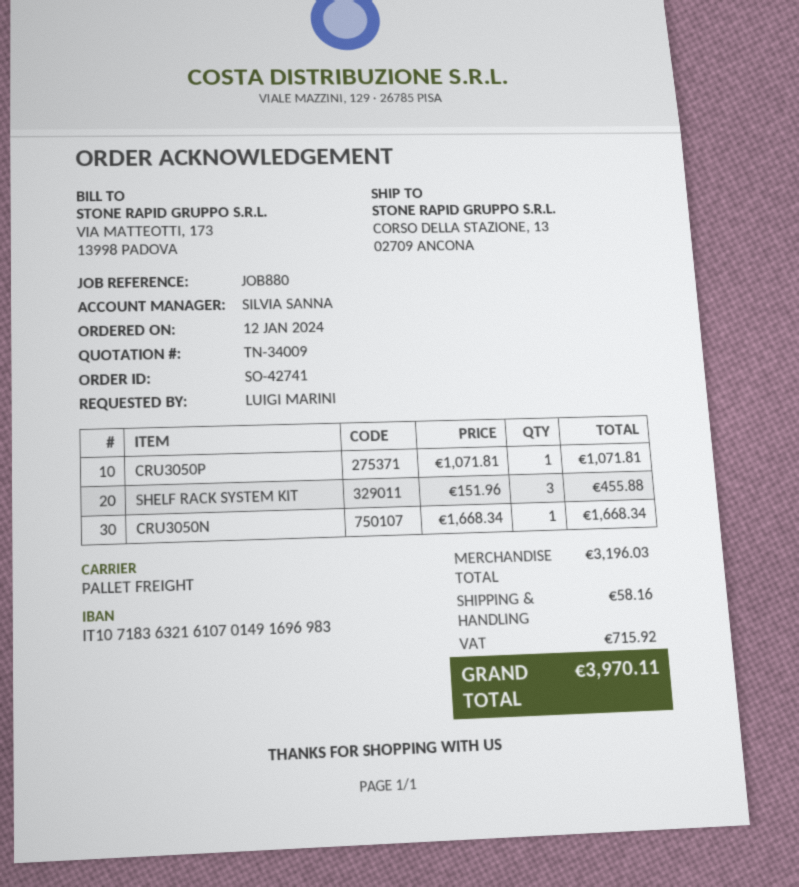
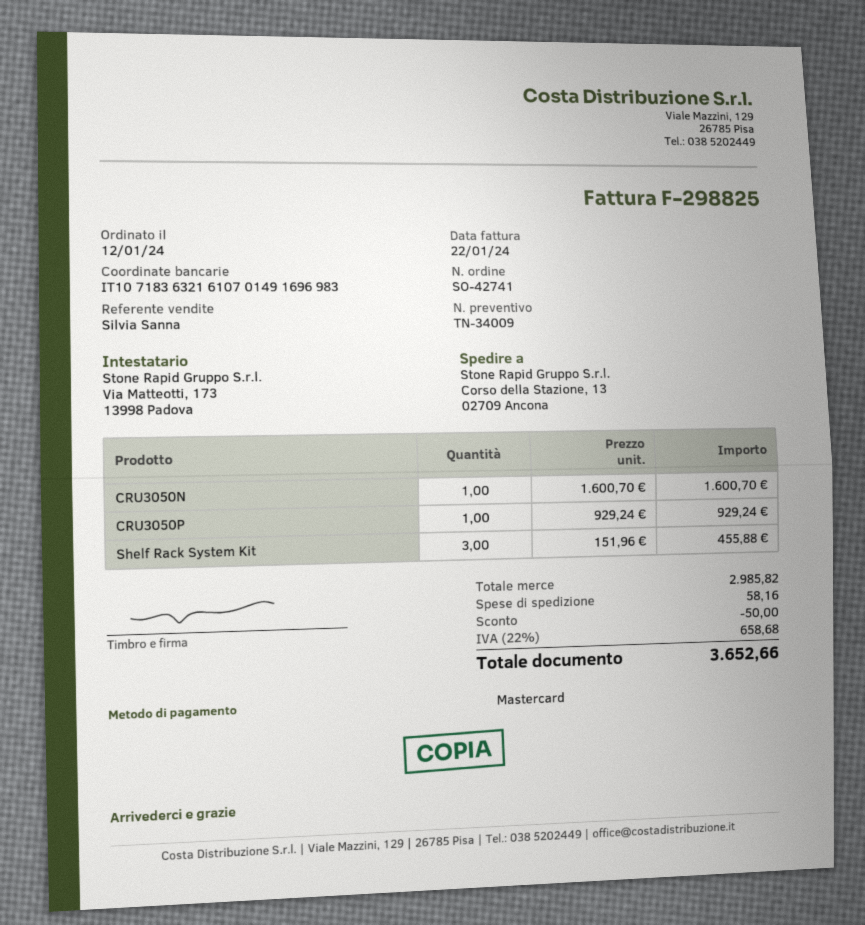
CRU3050P: 1 x 1071.81 = 1071.81 -> 1 x 929.24 = 929.24
CRU3050N: 1 x 1668.34 = 1668.34 -> 1 x 1600.70 = 1600.70
subtotal: 3196.03 -> 2985.82
discount: none -> 50.00
tax: 715.92 -> 658.68
total: 3970.11 -> 3652.66

